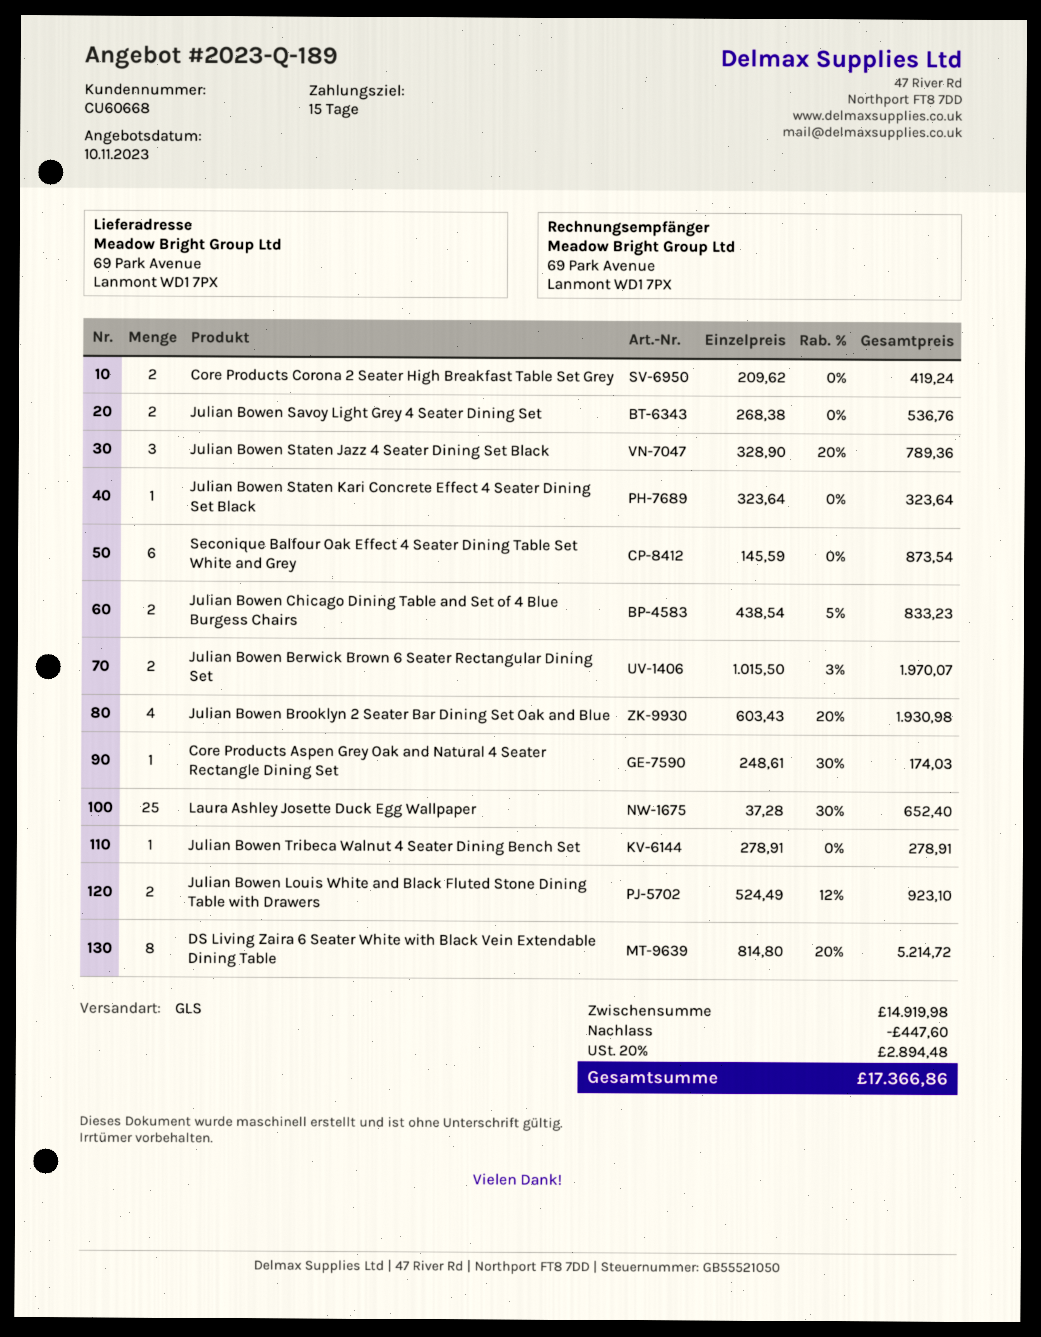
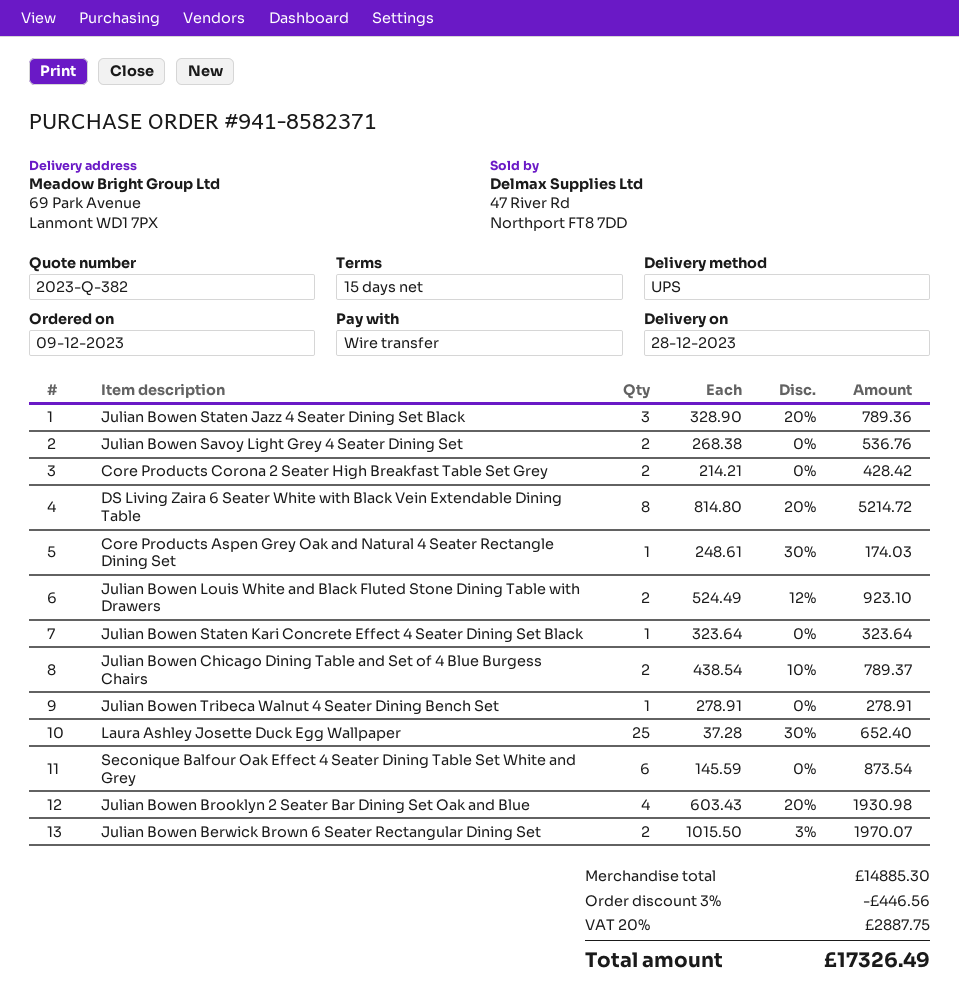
quote number: 2023-Q-189 -> 2023-Q-382
shipping method: GLS -> UPS
Core Products Corona 2 Seater High Breakfast Table Set Grey: 2 x 209.62 = 419.24 -> 2 x 214.21 = 428.42
Julian Bowen Chicago Dining Table and Set of 4 Blue Burgess Chairs: 2 x 438.54 - 5% = 833.23 -> 2 x 438.54 - 10% = 789.37
subtotal: 14919.98 -> 14885.30
discount: 447.60 -> 446.56
tax: 20% = 2894.48 -> 20% = 2887.75
total: 17366.86 -> 17326.49

